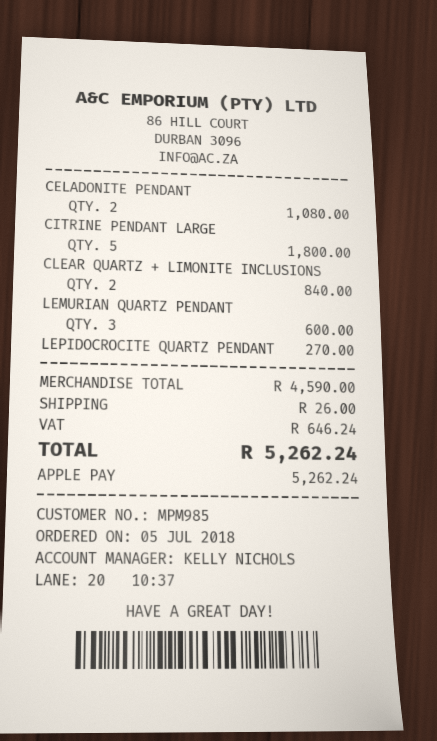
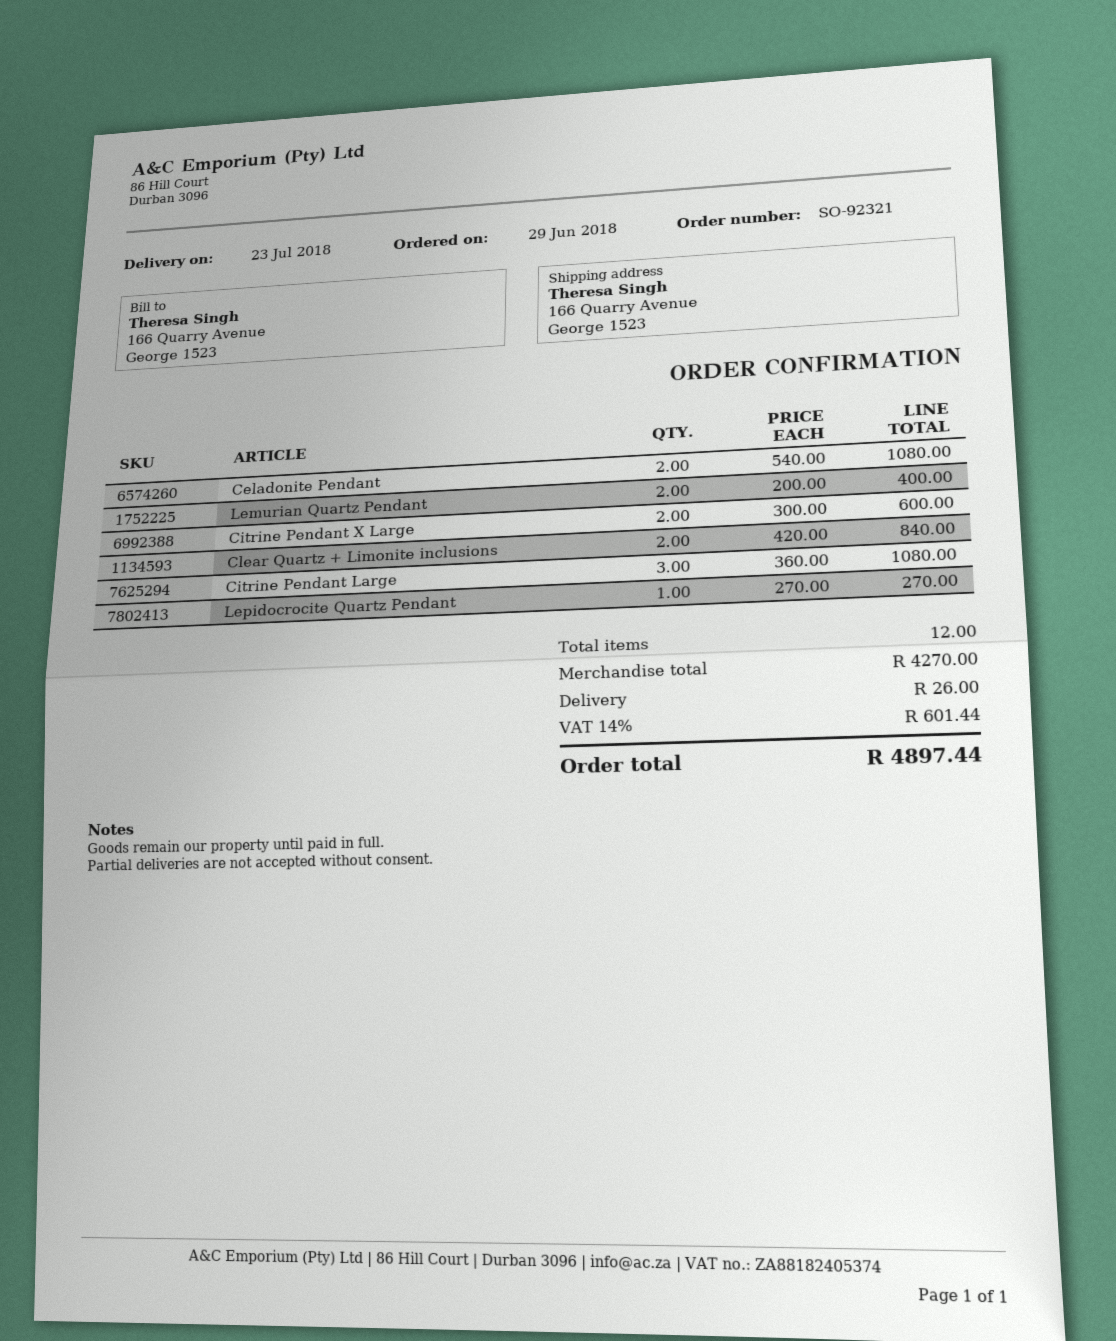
order date: 2018-07-05 -> 2018-06-29
CITRINE PENDANT LARGE: 5 for 1800.00 -> 3 for 1080.00
LEMURIAN QUARTZ PENDANT: 3 for 600.00 -> 2 for 400.00
Citrine Pendant X Large: none -> 2 for 600.00
subtotal: 4590.00 -> 4270.00
tax: 646.24 -> 601.44
total: 5262.24 -> 4897.44

